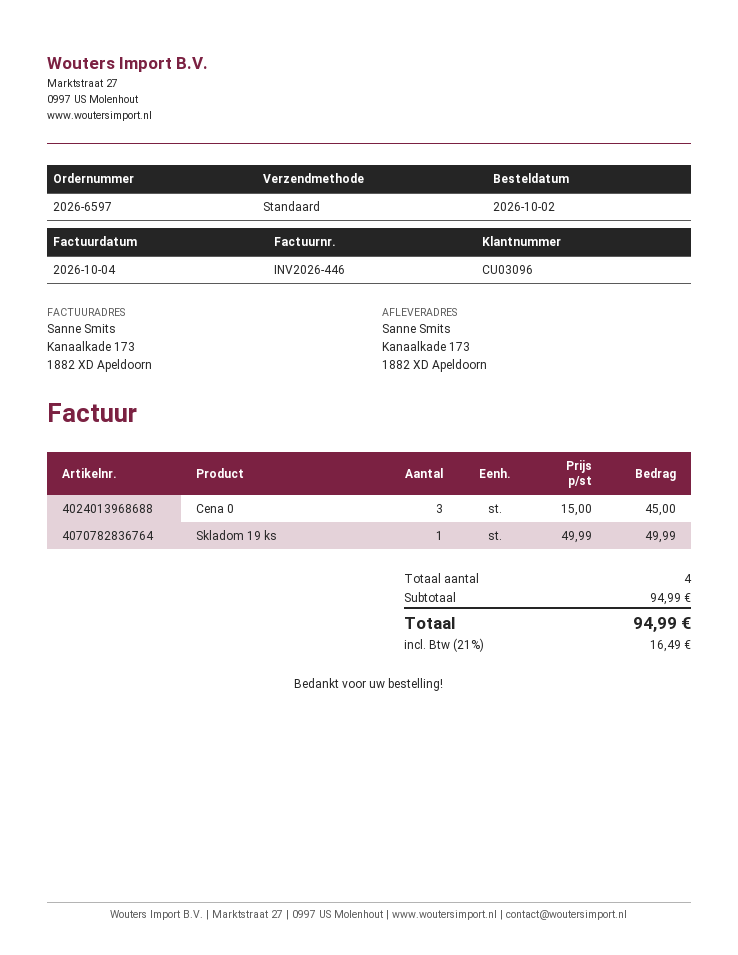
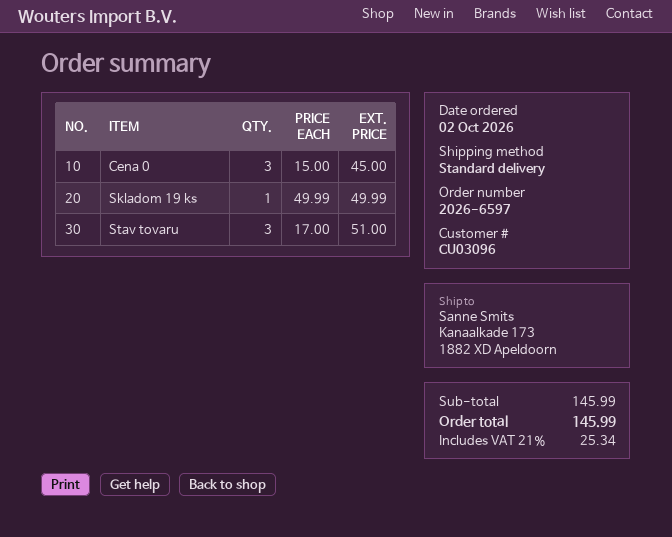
Stav tovaru: none -> 3 x 17.00 = 51.00
subtotal: 94.99 -> 145.99
tax: 21% = 16.49 -> 21% = 25.34
total: 94.99 -> 145.99

